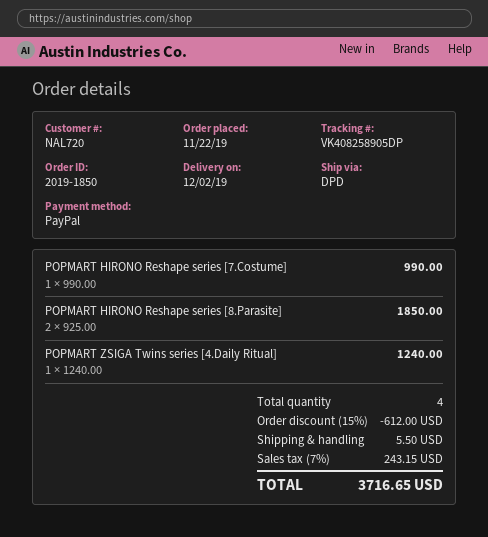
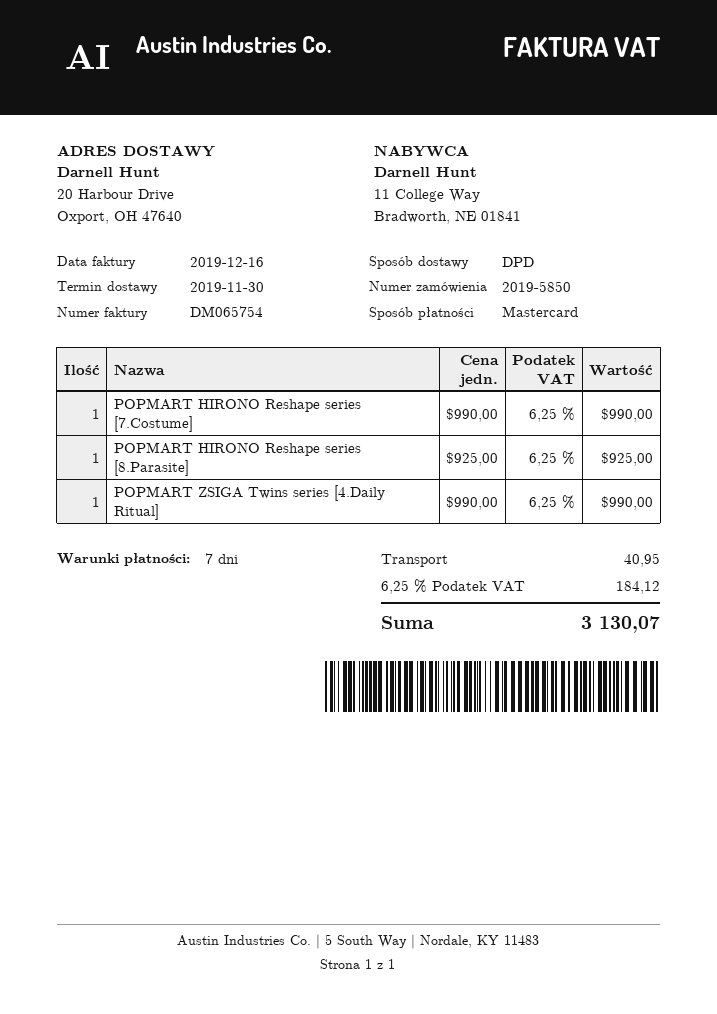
order number: 2019-1850 -> 2019-5850
delivery date: 2019-12-02 -> 2019-11-30
payment method: PayPal -> Mastercard
POPMART HIRONO Reshape series [8.Parasite]: 2 x 925.00 = 1850.00 -> 1 x 925.00 = 925.00
POPMART ZSIGA Twins series [4.Daily Ritual]: 1 x 1240.00 = 1240.00 -> 1 x 990.00 = 990.00
discount: 15% = 612.00 -> none
shipping: 5.50 -> 40.95
tax: 7% = 243.15 -> 6.25% = 184.12
total: 3716.65 -> 3130.07

